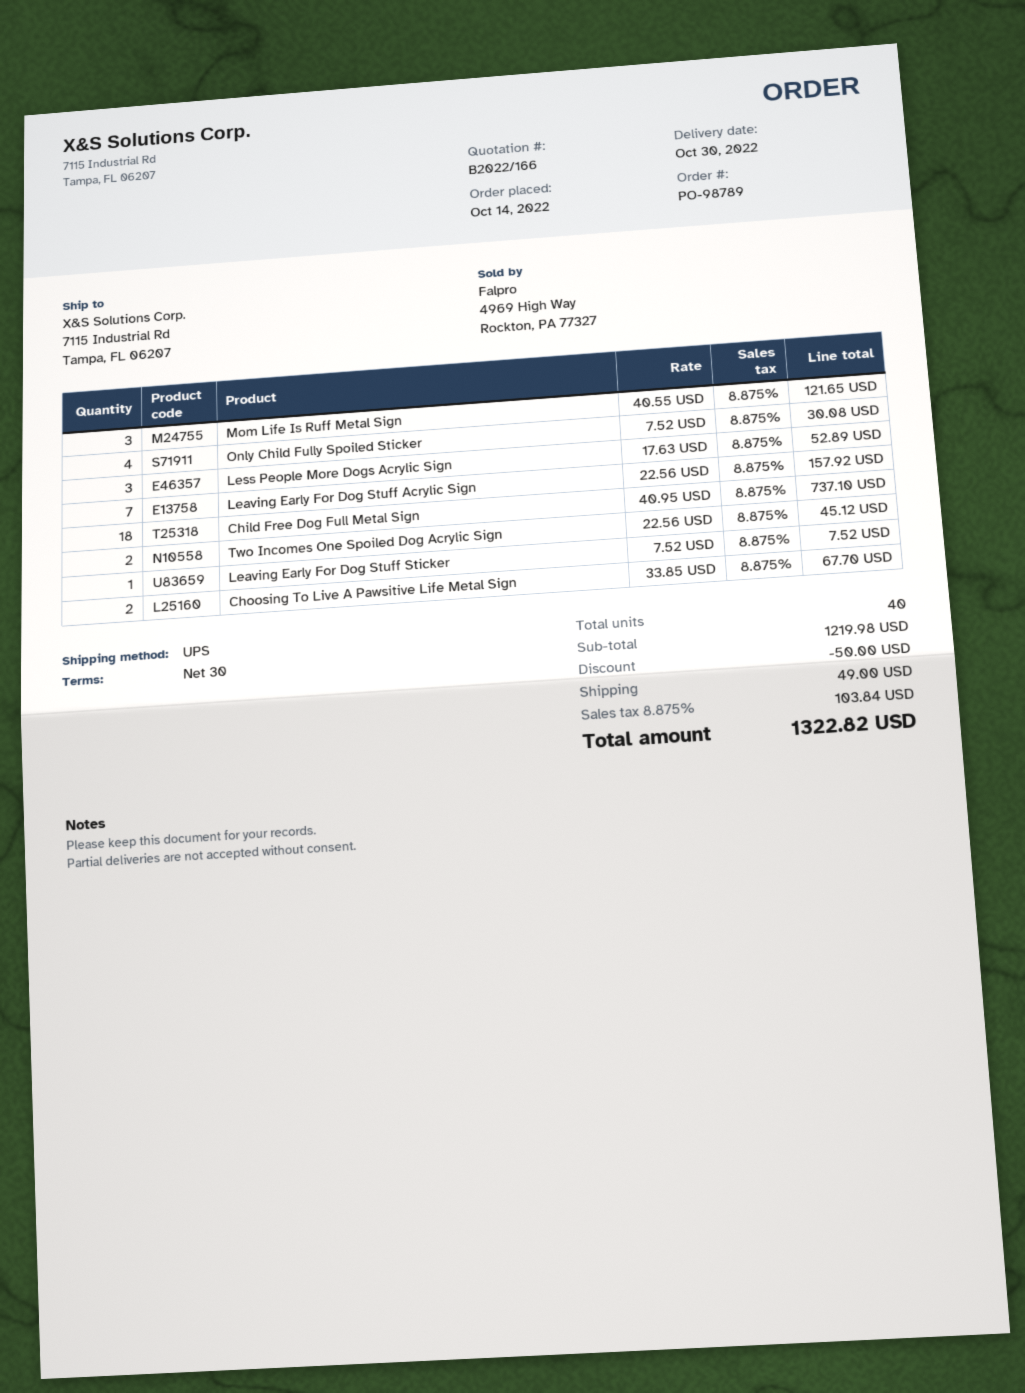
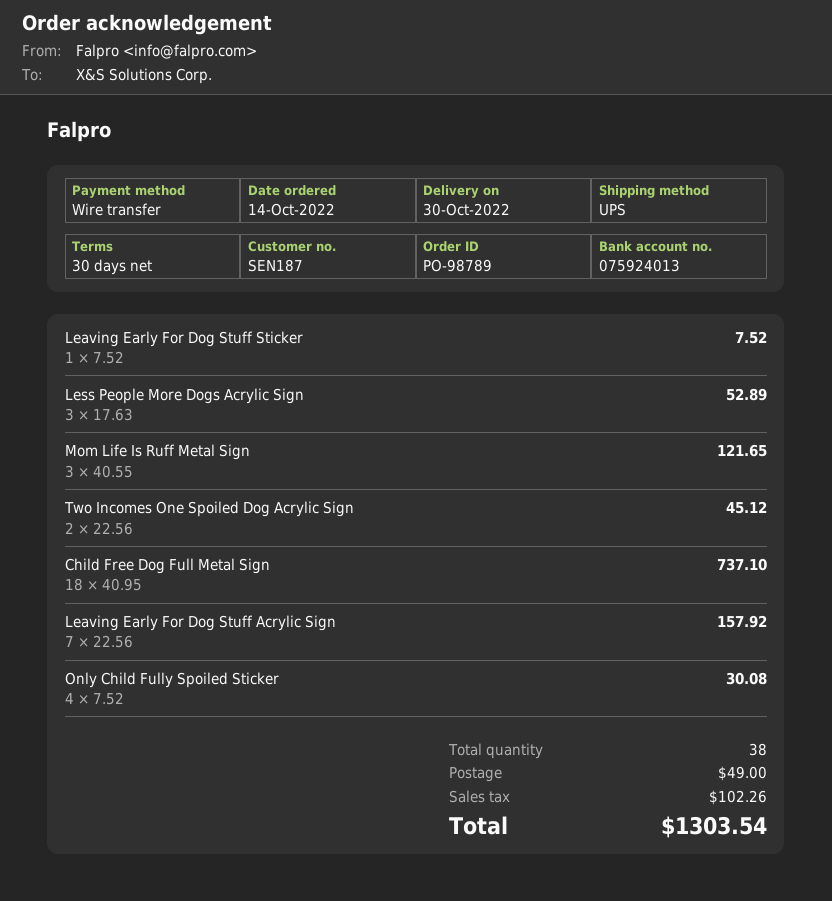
Choosing To Live A Pawsitive Life Metal Sign: 2 x 33.85 = 67.70 -> none
total quantity: 40 -> 38
discount: 50.00 -> none
tax: 103.84 -> 102.26
total: 1322.82 -> 1303.54

